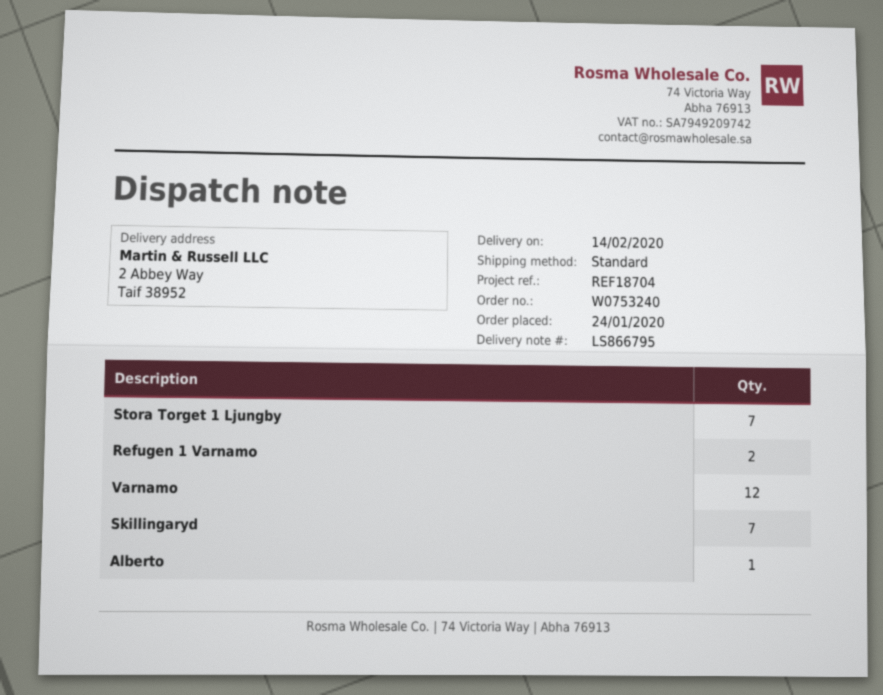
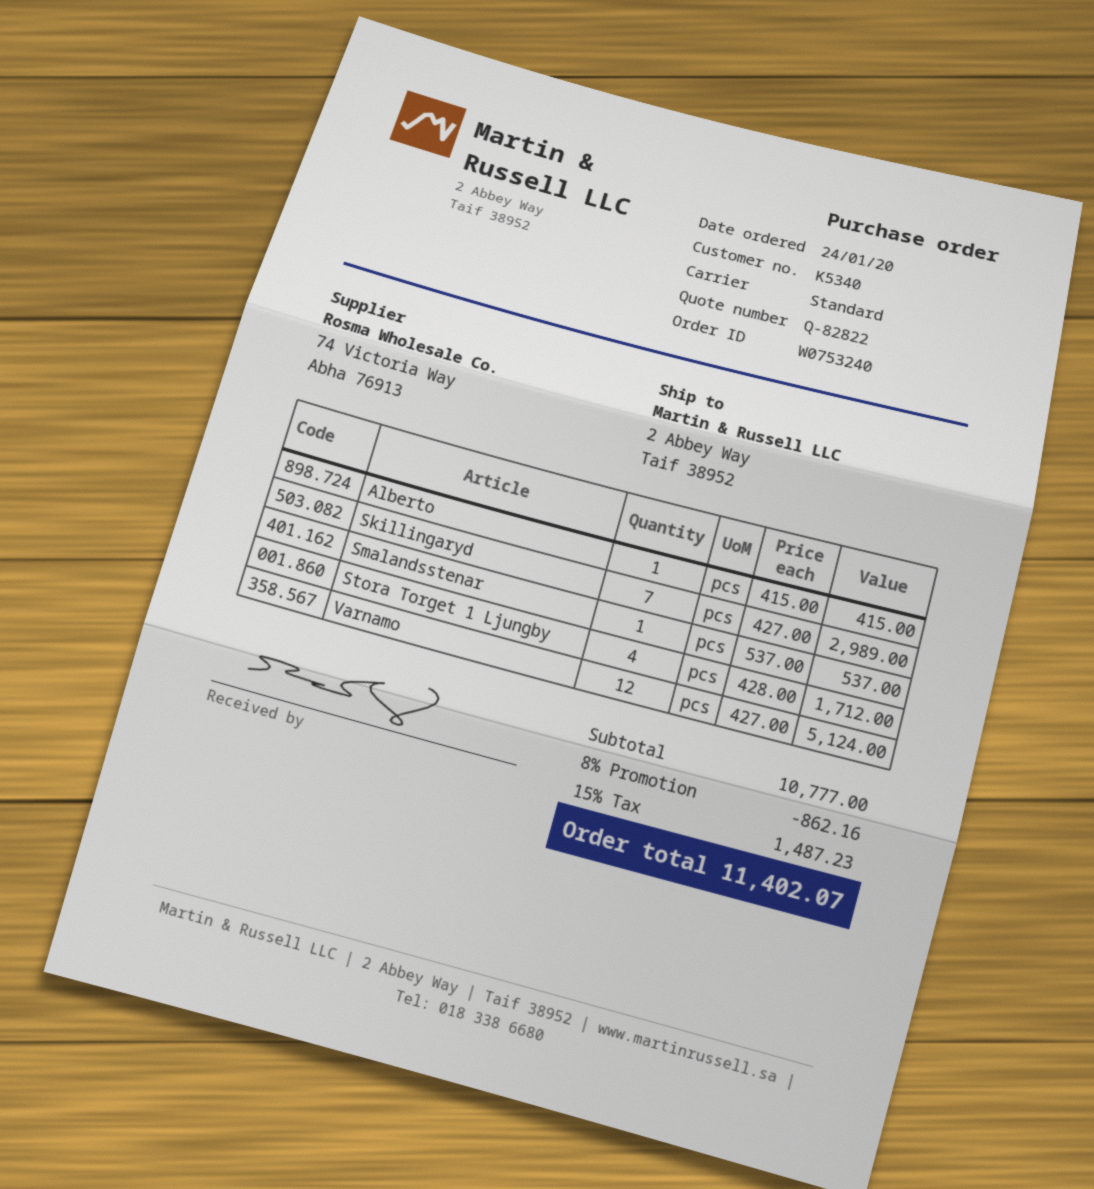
Stora Torget 1 Ljungby: 7 -> 4
Refugen 1 Varnamo: 2 -> none
Smalandsstenar: none -> 1

